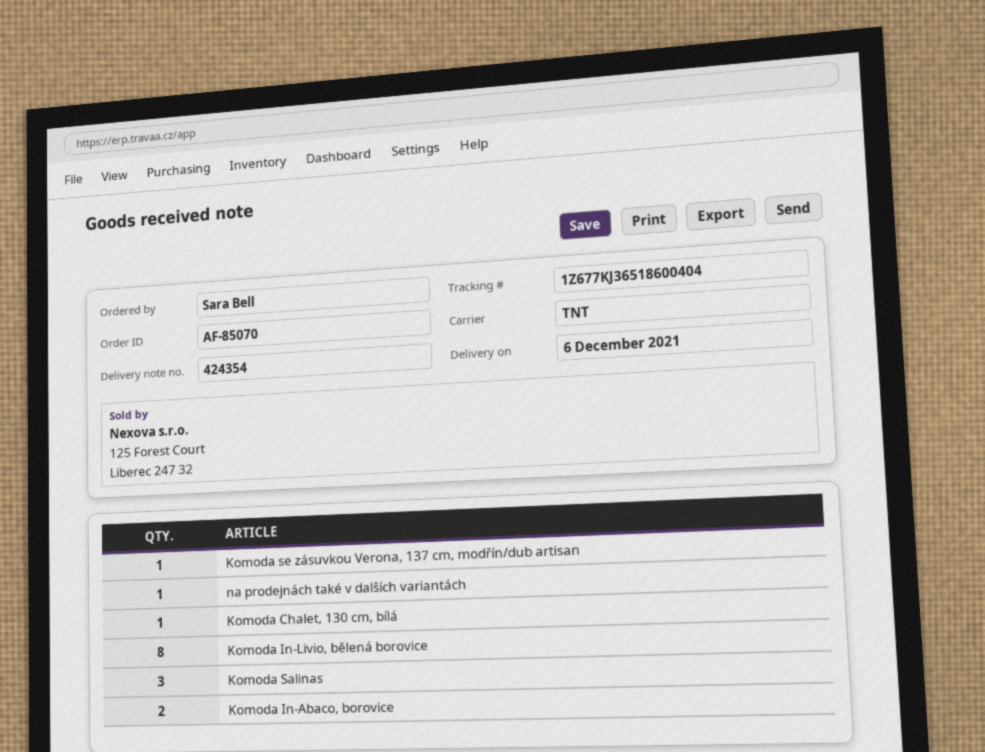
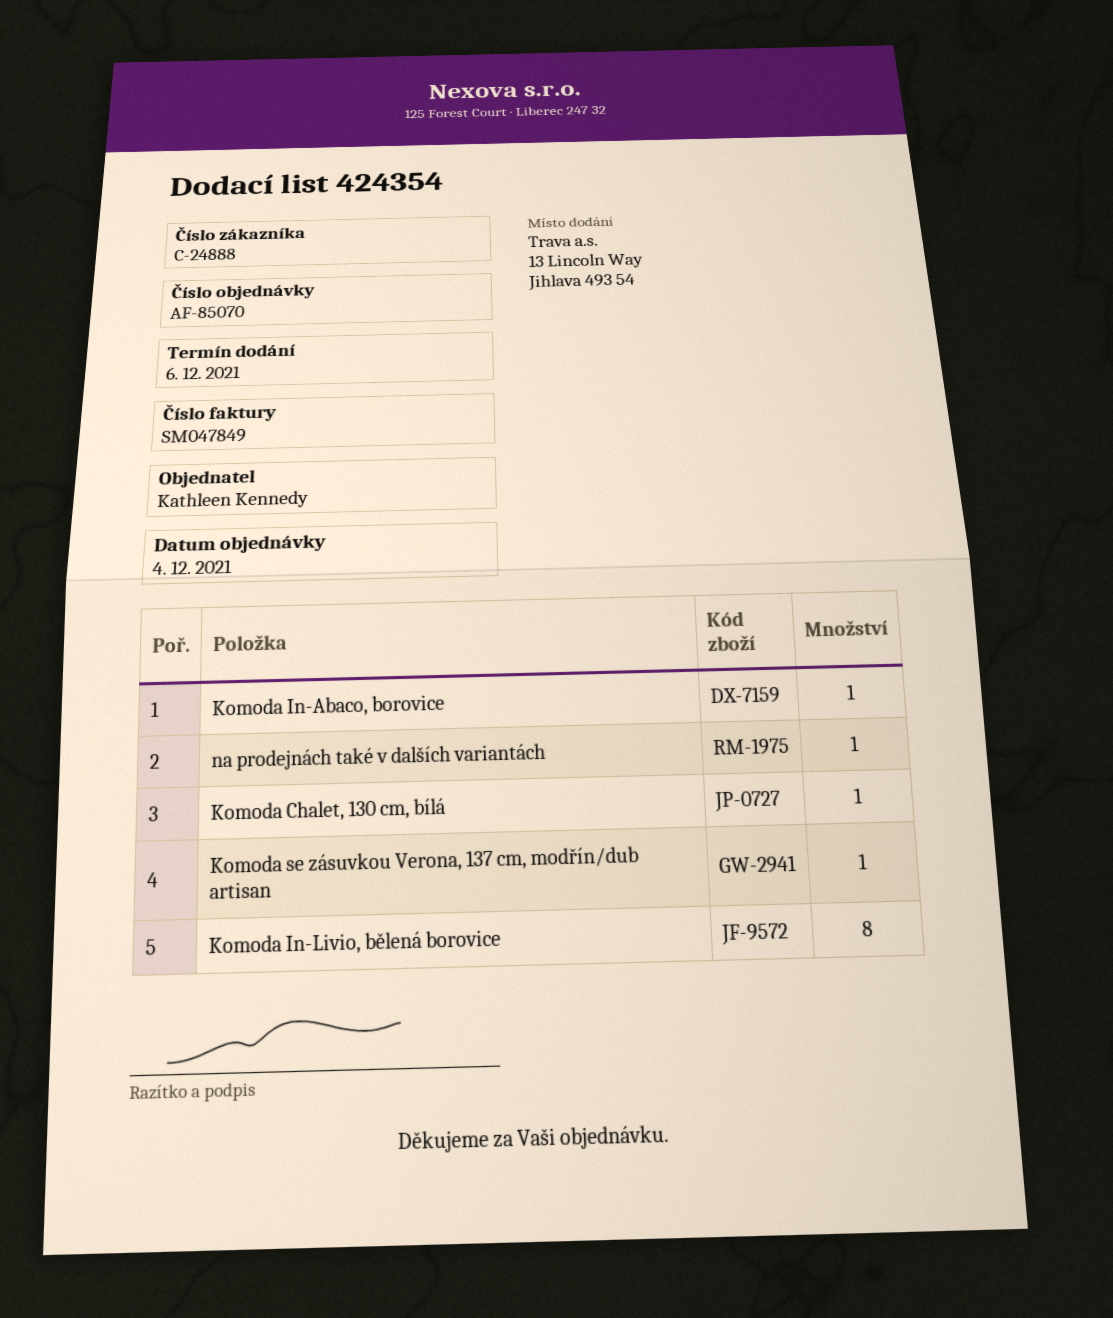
ordered by: Sara Bell -> Kathleen Kennedy
Komoda Salinas: 3 -> none
Komoda In-Abaco, borovice: 2 -> 1

